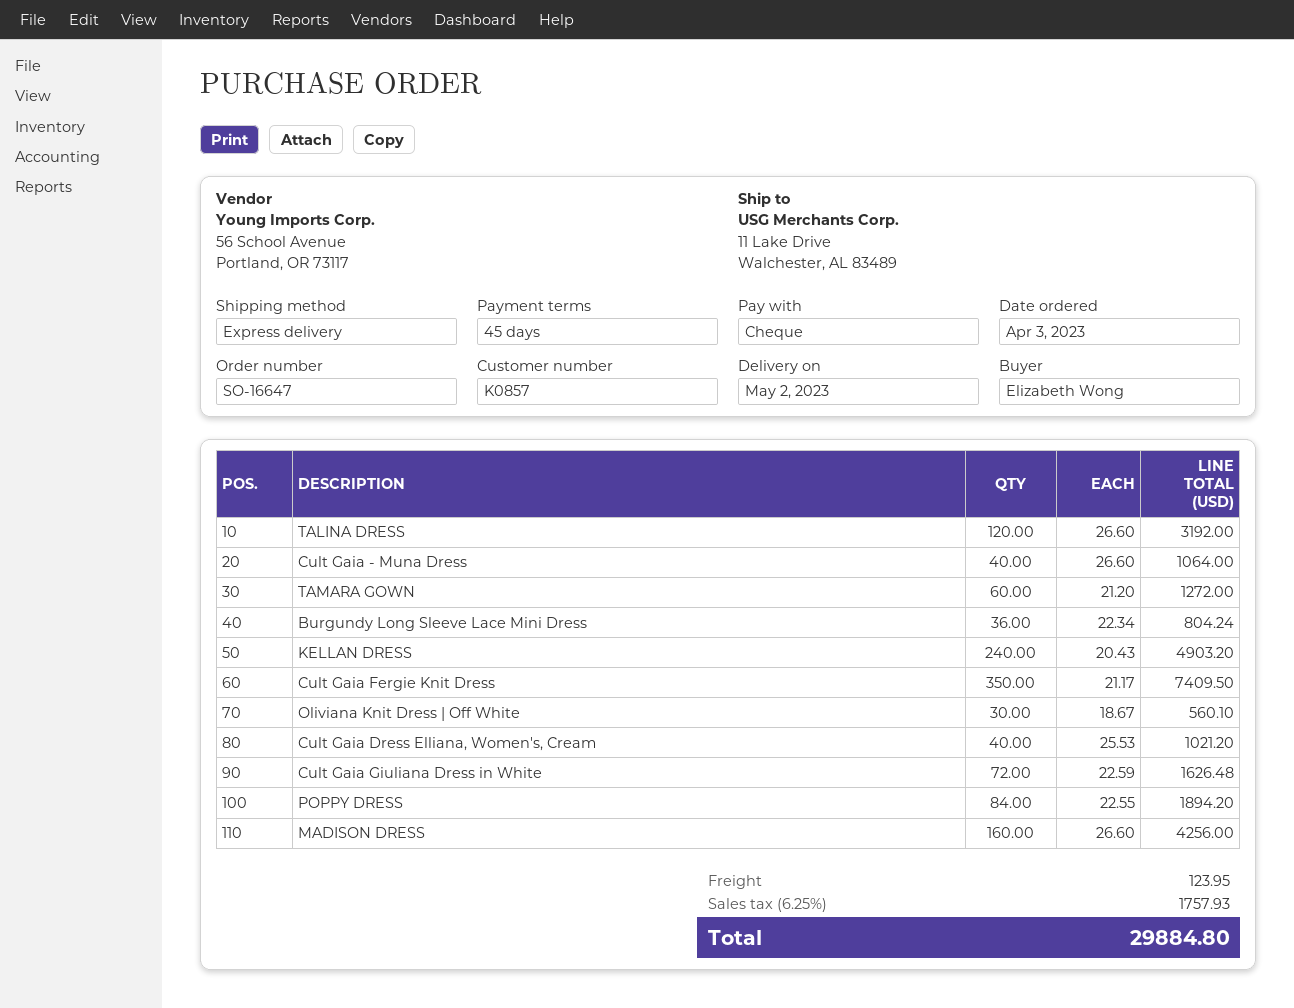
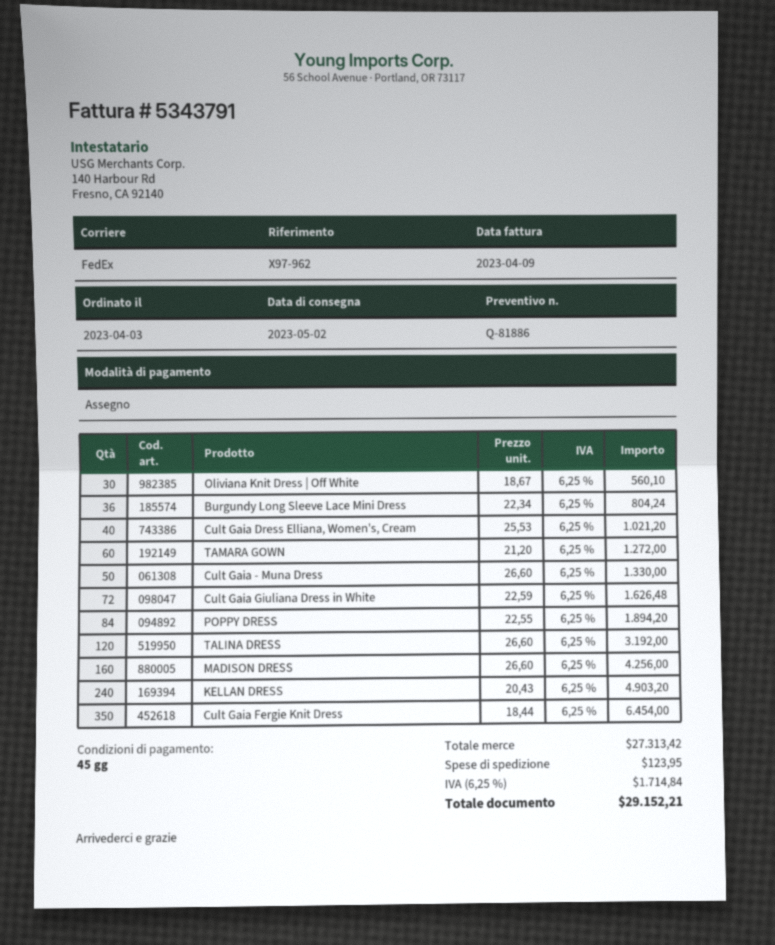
shipping method: express -> FedEx
Cult Gaia - Muna Dress: 40 x 26.60 = 1064.00 -> 50 x 26.60 = 1330.00
Cult Gaia Fergie Knit Dress: 350 x 21.17 = 7409.50 -> 350 x 18.44 = 6454.00
tax: 6.25% = 1757.93 -> 6.25% = 1714.84
total: 29884.80 -> 29152.21

